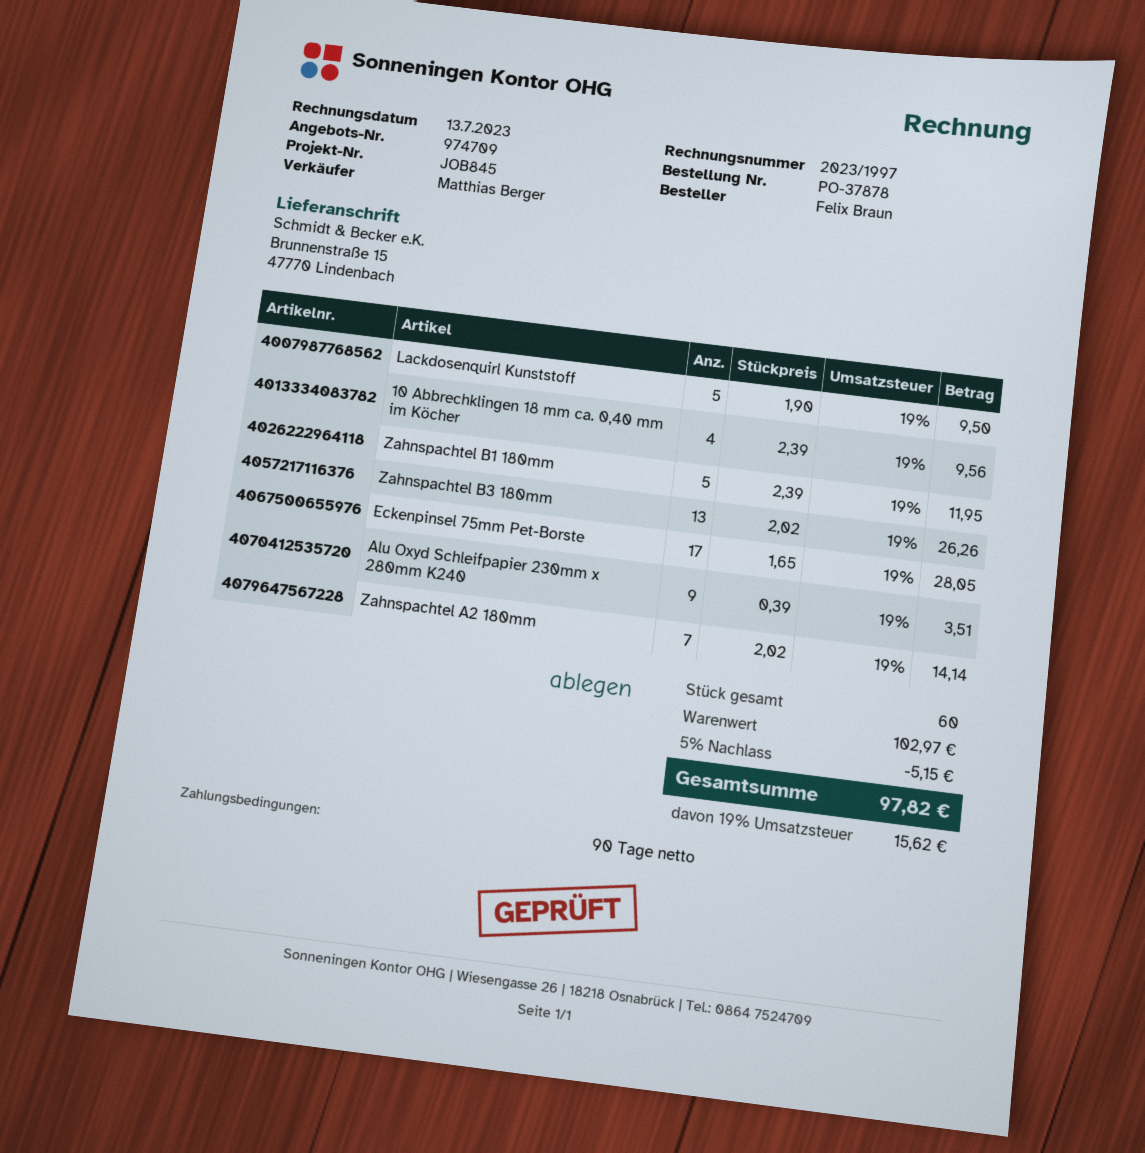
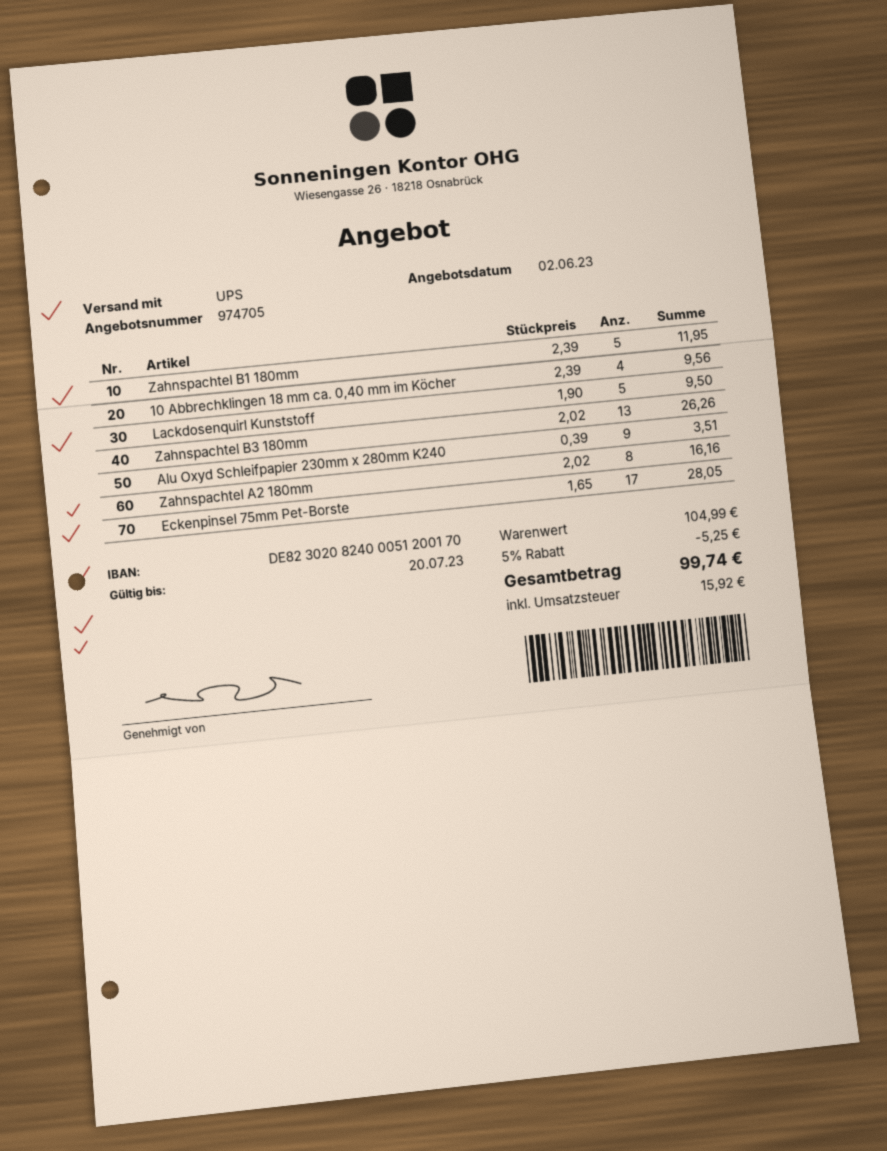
quote number: 974709 -> 974705
Zahnspachtel A2 180mm: 7 x 2.02 = 14.14 -> 8 x 2.02 = 16.16
subtotal: 102.97 -> 104.99
discount: 5% = 5.15 -> 5% = 5.25
tax: 15.62 -> 15.92
total: 97.82 -> 99.74

